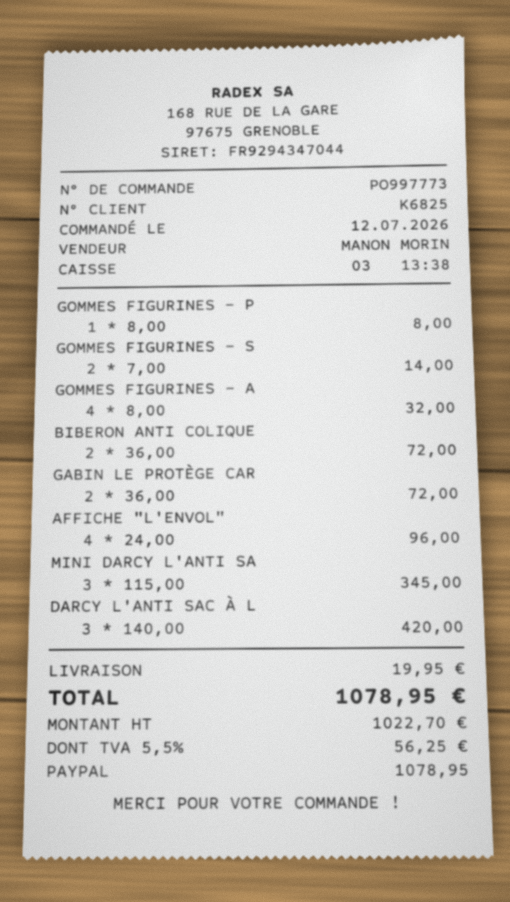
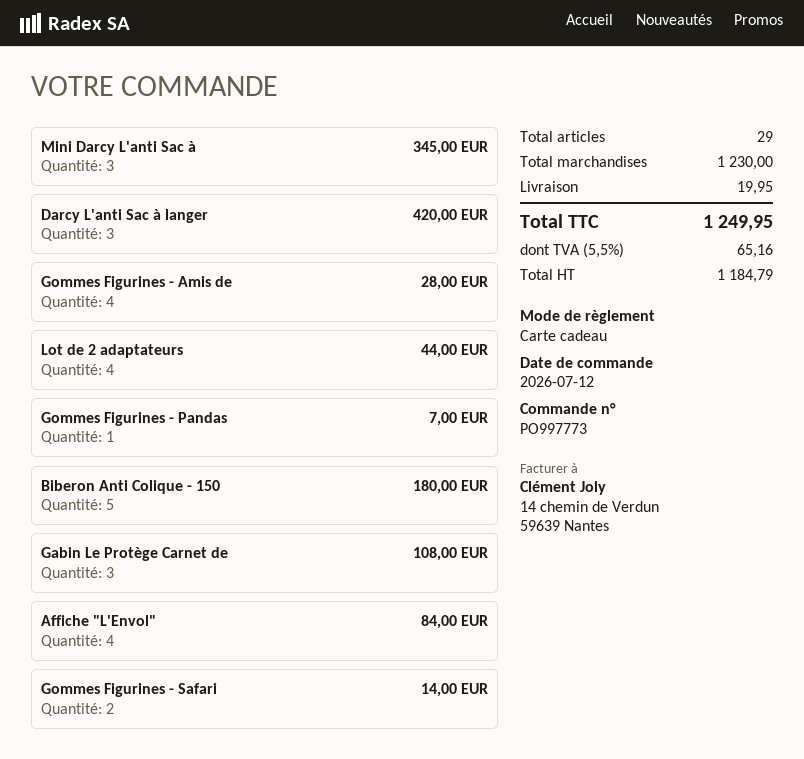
payment method: PayPal -> gift card
GOMMES FIGURINES - P: 1 for 8.00 -> 1 for 7.00
GOMMES FIGURINES - A: 4 for 32.00 -> 4 for 28.00
BIBERON ANTI COLIQUE: 2 for 72.00 -> 5 for 180.00
GABIN LE PROTÈGE CAR: 2 for 72.00 -> 3 for 108.00
AFFICHE "L'ENVOL": 4 for 96.00 -> 4 for 84.00
Lot de 2 adaptateurs: none -> 4 for 44.00
net: 1022.70 -> 1184.79
tax: 5.5% = 56.25 -> 5.5% = 65.16
total: 1078.95 -> 1249.95

